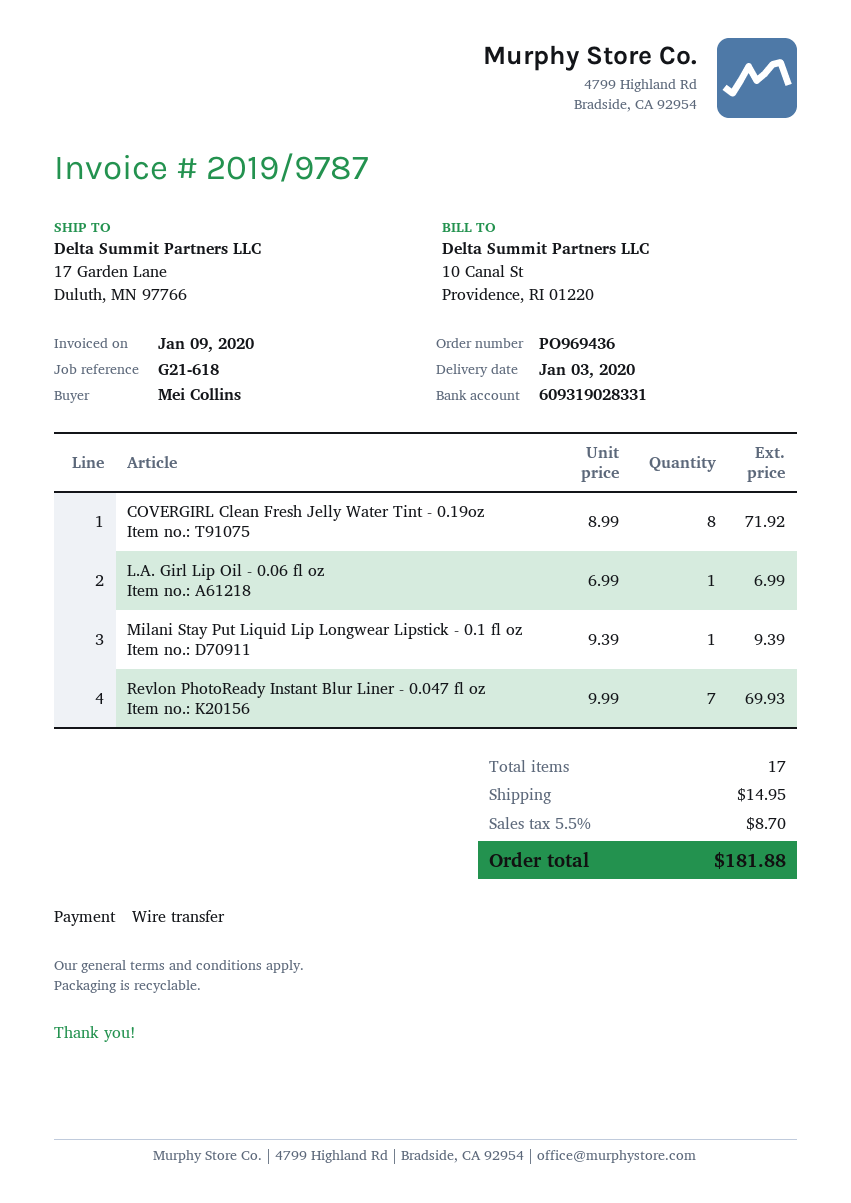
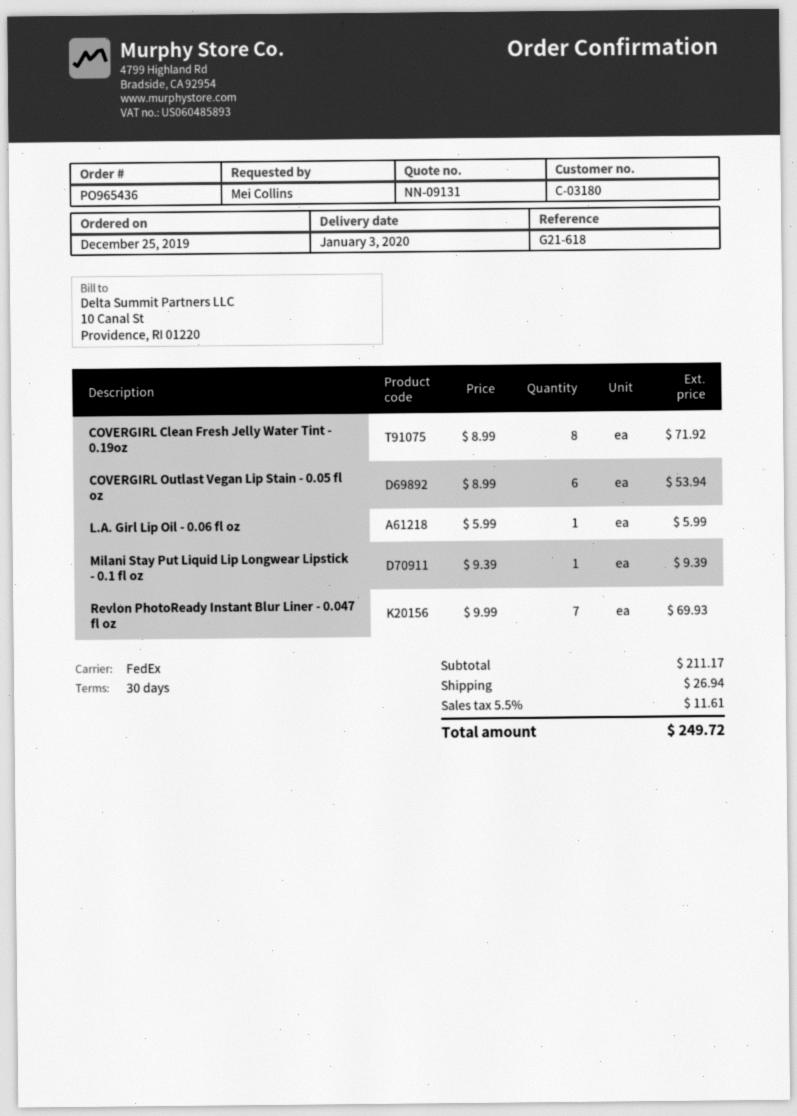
order number: PO969436 -> PO965436
L.A. Girl Lip Oil - 0.06 fl oz: 1 x 6.99 = 6.99 -> 1 x 5.99 = 5.99
COVERGIRL Outlast Vegan Lip Stain - 0.05 fl oz: none -> 6 x 8.99 = 53.94
shipping: 14.95 -> 26.94
tax: 5.5% = 8.70 -> 5.5% = 11.61
total: 181.88 -> 249.72

